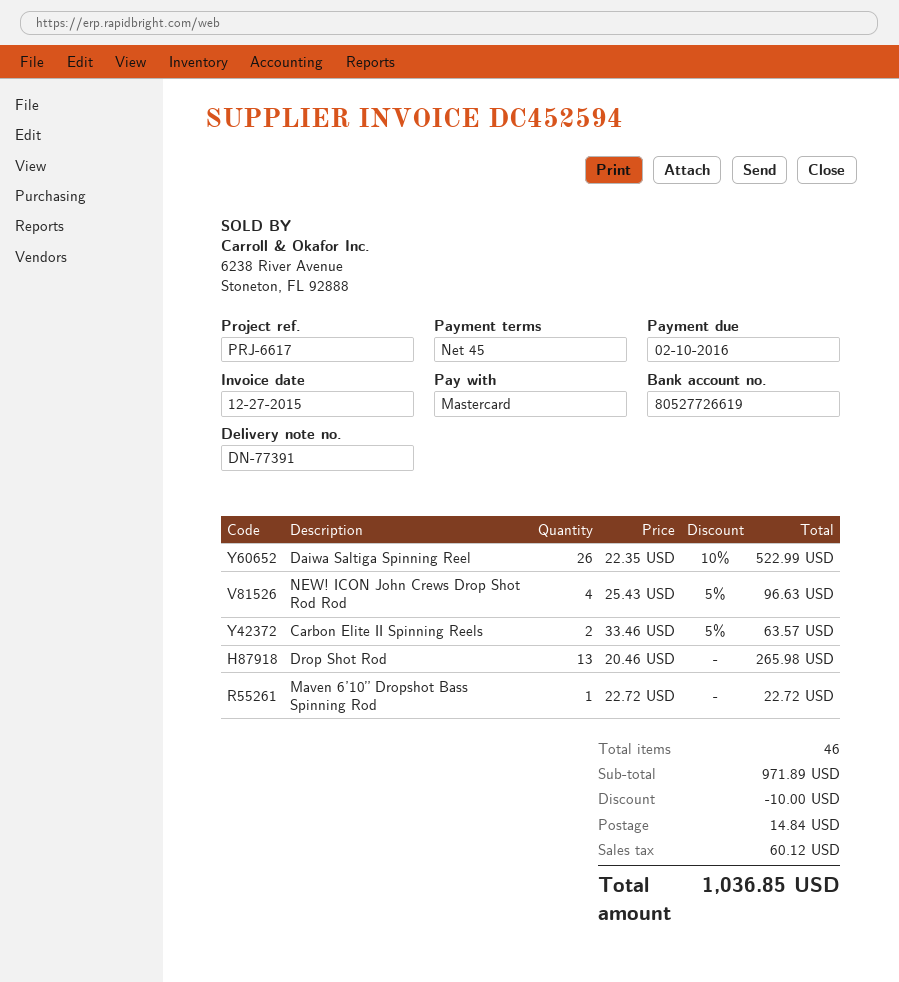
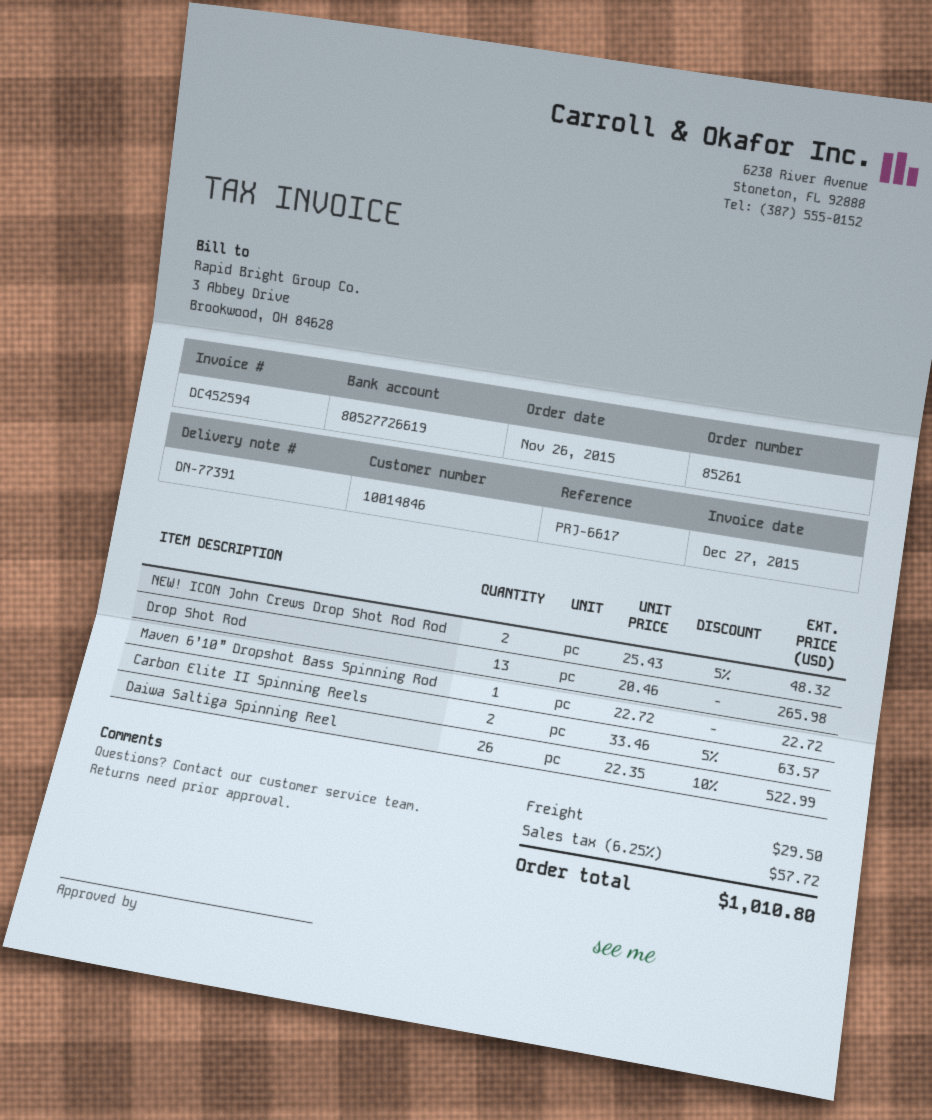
NEW! ICON John Crews Drop Shot Rod Rod: 4 x 25.43 - 5% = 96.63 -> 2 x 25.43 - 5% = 48.32
discount: 10.00 -> none
shipping: 14.84 -> 29.50
tax: 60.12 -> 57.72
total: 1036.85 -> 1010.80

